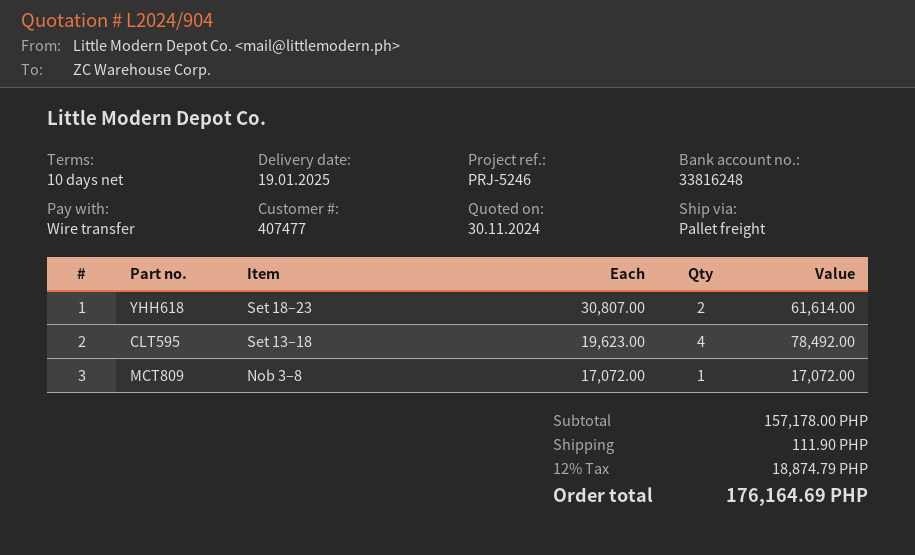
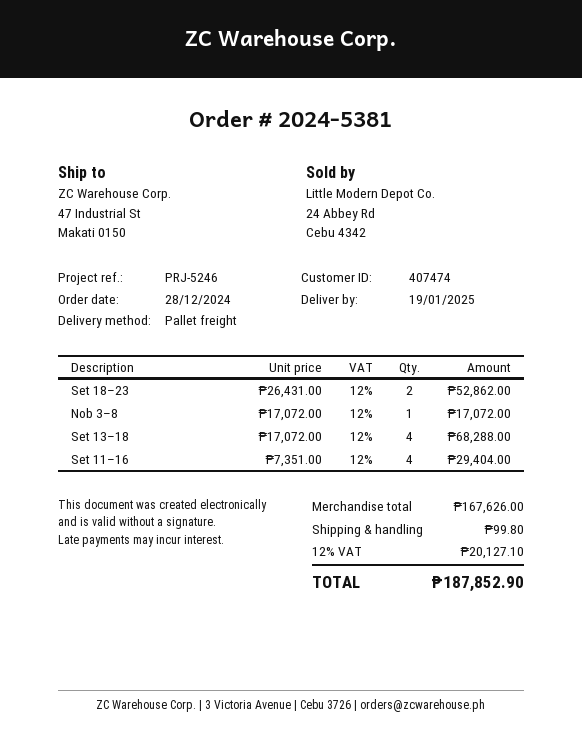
customer number: 407477 -> 407474
Set 18–23: 2 x 30807.00 = 61614.00 -> 2 x 26431.00 = 52862.00
Set 13–18: 4 x 19623.00 = 78492.00 -> 4 x 17072.00 = 68288.00
Set 11–16: none -> 4 x 7351.00 = 29404.00
subtotal: 157178.00 -> 167626.00
shipping: 111.90 -> 99.80
tax: 12% = 18874.79 -> 12% = 20127.10
total: 176164.69 -> 187852.90

